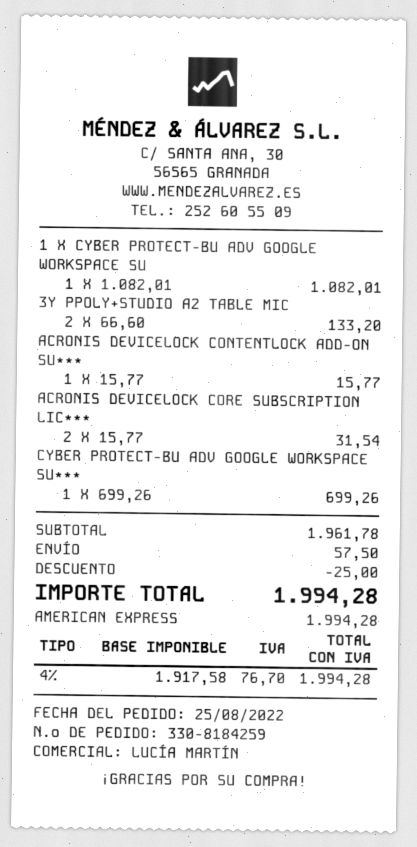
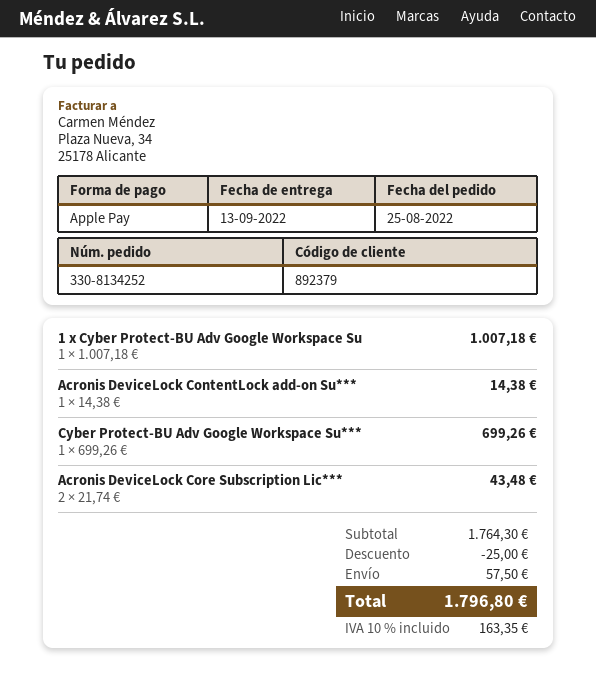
order number: 330-8184259 -> 330-8134252
payment method: American Express -> Apple Pay
1 X CYBER PROTECT-BU ADV GOOGLE WORKSPACE SU: 1 x 1082.01 = 1082.01 -> 1 x 1007.18 = 1007.18
3Y PPOLY+STUDIO A2 TABLE MIC: 2 x 66.60 = 133.20 -> none
ACRONIS DEVICELOCK CONTENTLOCK ADD-ON SU***: 1 x 15.77 = 15.77 -> 1 x 14.38 = 14.38
ACRONIS DEVICELOCK CORE SUBSCRIPTION LIC***: 2 x 15.77 = 31.54 -> 2 x 21.74 = 43.48
subtotal: 1961.78 -> 1764.30
tax: 4% = 76.70 -> 10% = 163.35
total: 1994.28 -> 1796.80

